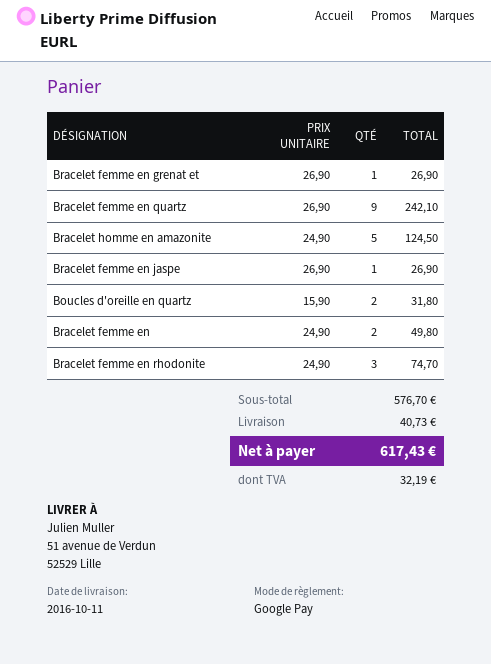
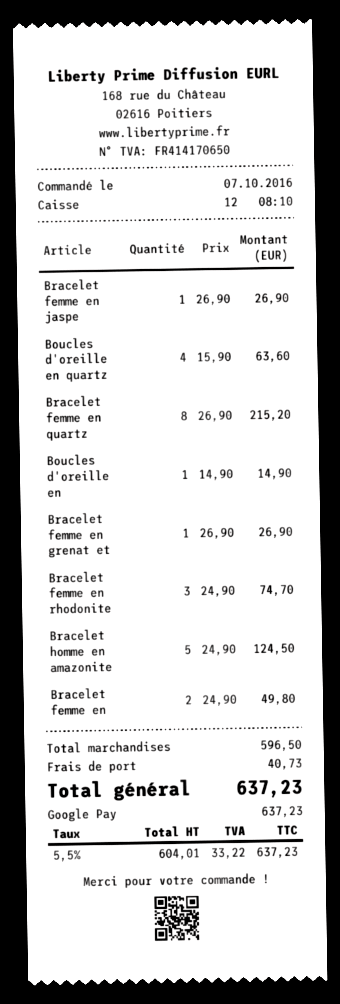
Bracelet femme en quartz: 9 x 26.90 = 242.10 -> 8 x 26.90 = 215.20
Boucles d'oreille en quartz: 2 x 15.90 = 31.80 -> 4 x 15.90 = 63.60
Boucles d'oreille en: none -> 1 x 14.90 = 14.90
subtotal: 576.70 -> 596.50
tax: 32.19 -> 33.22
total: 617.43 -> 637.23

